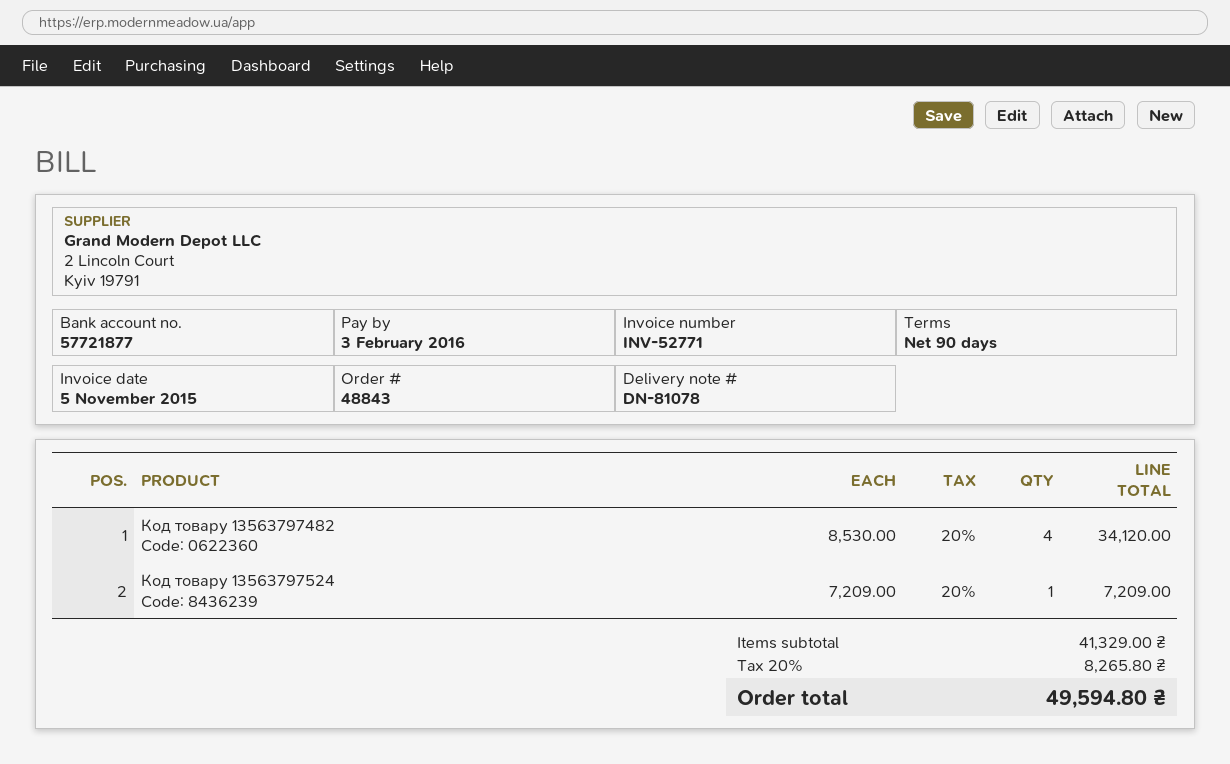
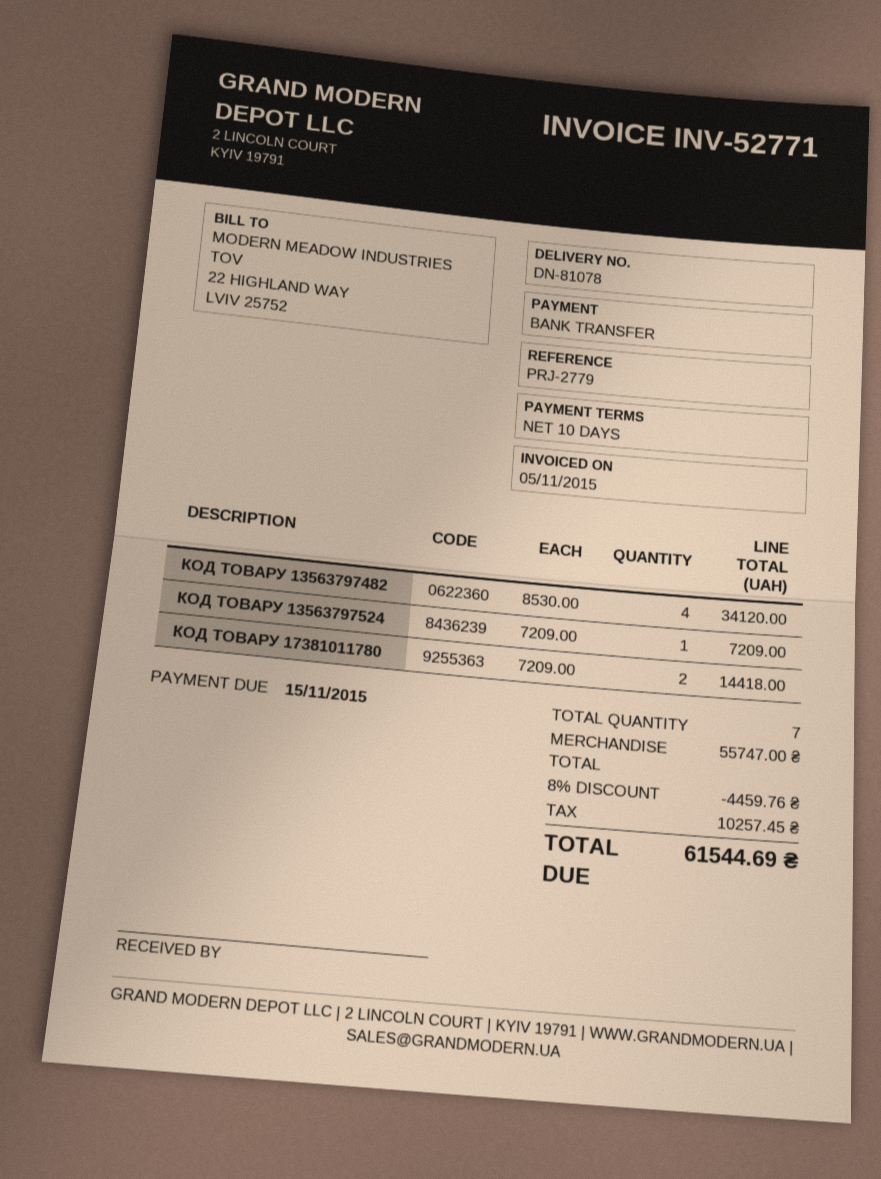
payment terms: 90 days -> 10 days
due date: 2016-02-03 -> 2015-11-15
КОД ТОВАРУ 17381011780: none -> 2 x 7209.00 = 14418.00
subtotal: 41329.00 -> 55747.00
discount: none -> 8% = 4459.76
tax: 8265.80 -> 10257.45
total: 49594.80 -> 61544.69

